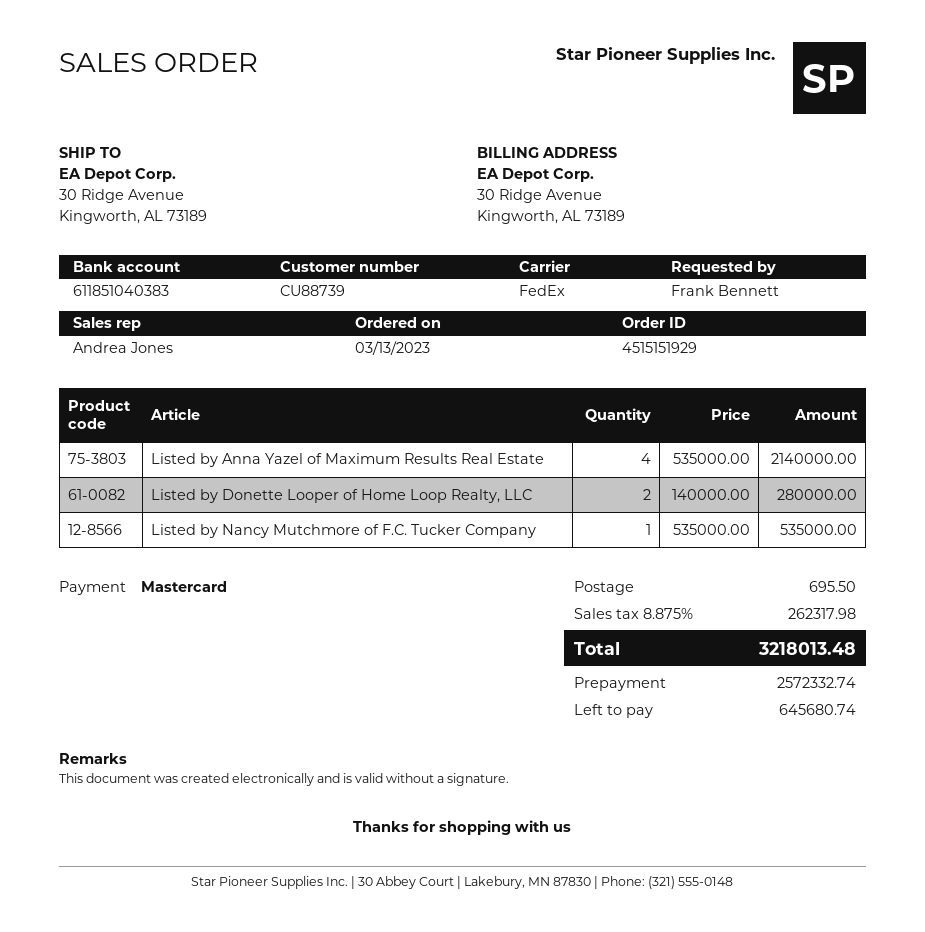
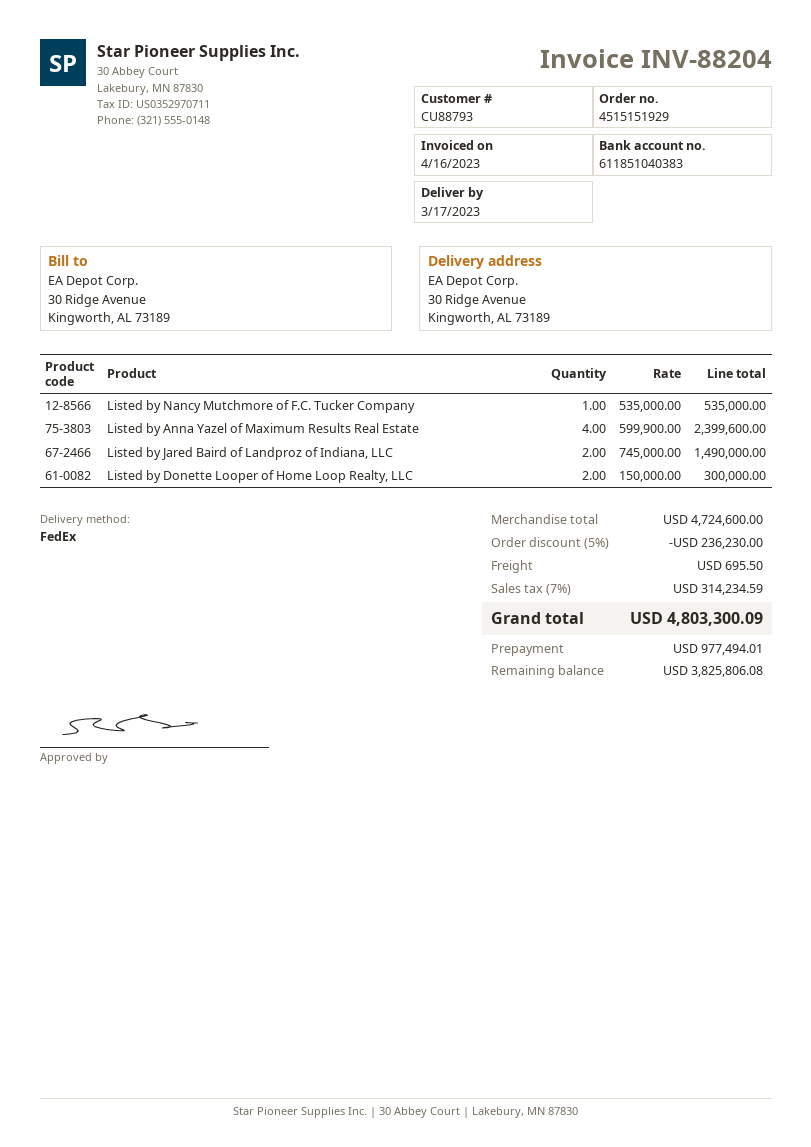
customer number: CU88739 -> CU88793
Listed by Anna Yazel of Maximum Results Real Estate: 4 x 535000.00 = 2140000.00 -> 4 x 599900.00 = 2399600.00
Listed by Donette Looper of Home Loop Realty, LLC: 2 x 140000.00 = 280000.00 -> 2 x 150000.00 = 300000.00
Listed by Jared Baird of Landproz of Indiana, LLC: none -> 2 x 745000.00 = 1490000.00
discount: none -> 5% = 236230.00
tax: 8.875% = 262317.98 -> 7% = 314234.59
total: 3218013.48 -> 4803300.09
deposit: 2572332.74 -> 977494.01
balance: 645680.74 -> 3825806.08

